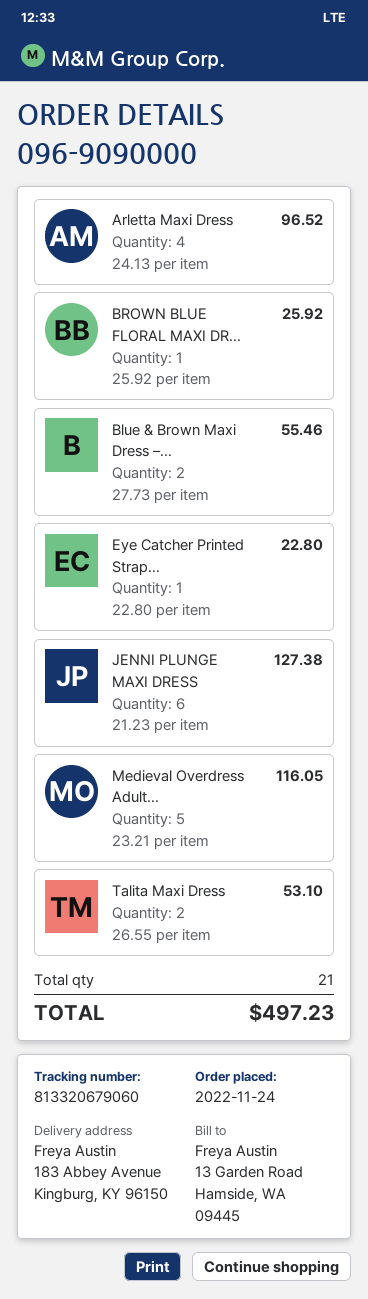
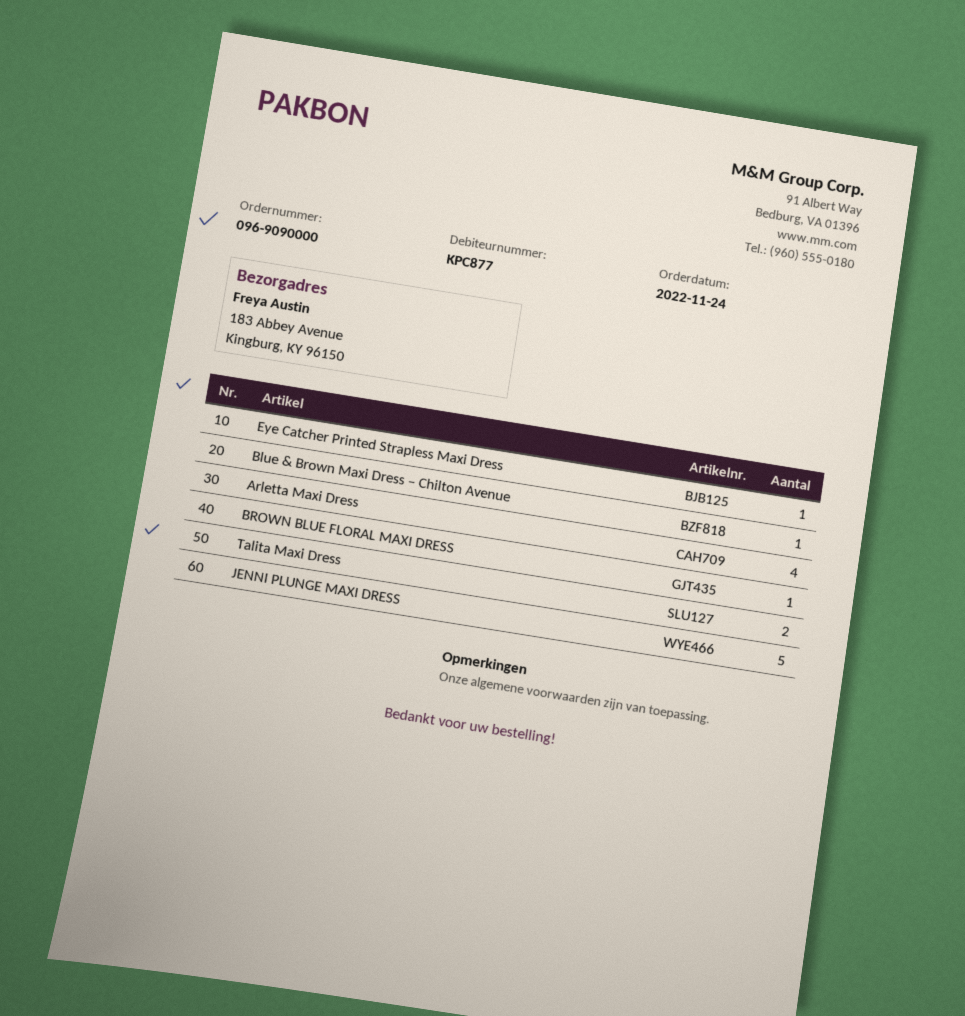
Blue & Brown Maxi Dress –...: 2 -> 1
JENNI PLUNGE MAXI DRESS: 6 -> 5
Medieval Overdress Adult...: 5 -> none

